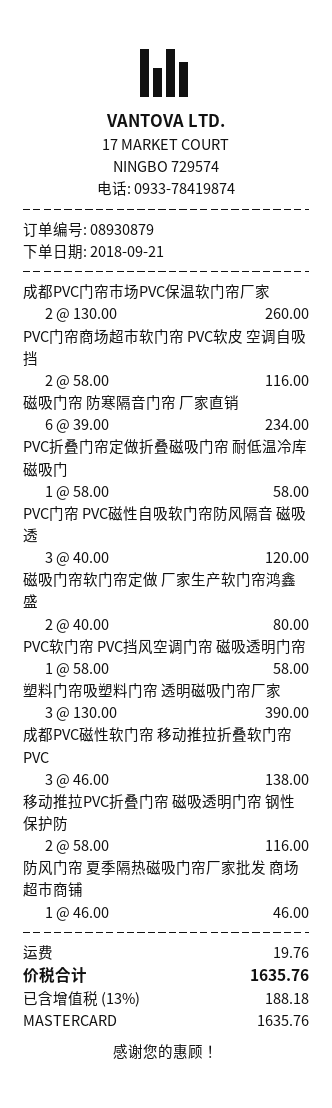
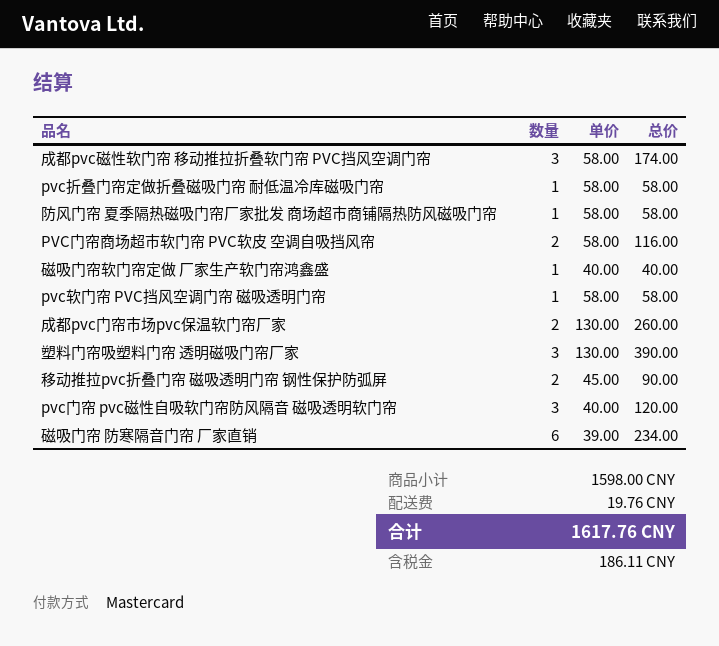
磁吸门帘软门帘定做 厂家生产软门帘鸿鑫盛: 2 x 40.00 = 80.00 -> 1 x 40.00 = 40.00
成都PVC磁性软门帘 移动推拉折叠软门帘 PVC: 3 x 46.00 = 138.00 -> 3 x 58.00 = 174.00
移动推拉PVC折叠门帘 磁吸透明门帘 钢性保护防: 2 x 58.00 = 116.00 -> 2 x 45.00 = 90.00
防风门帘 夏季隔热磁吸门帘厂家批发 商场超市商铺: 1 x 46.00 = 46.00 -> 1 x 58.00 = 58.00
tax: 188.18 -> 186.11
total: 1635.76 -> 1617.76

